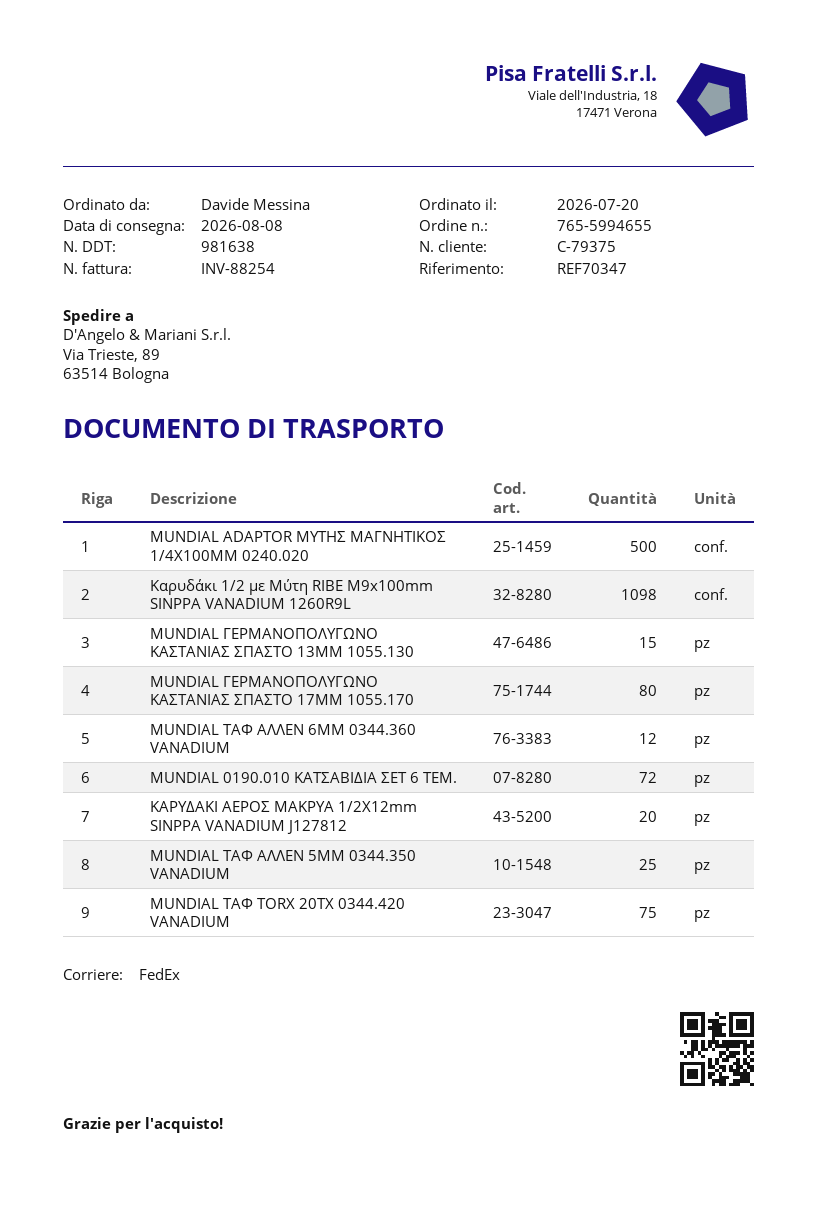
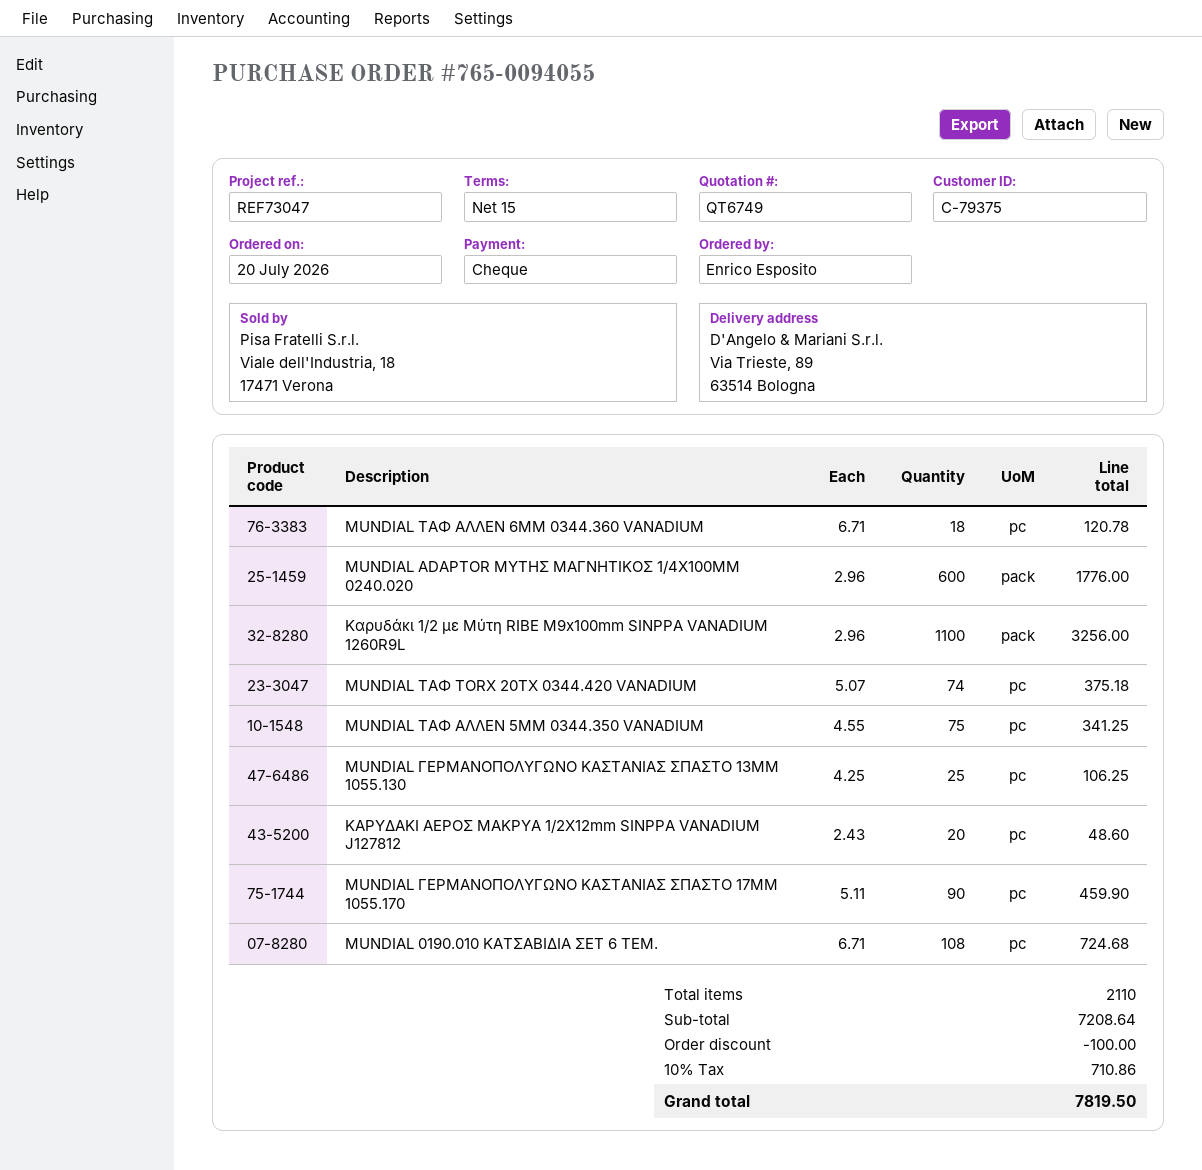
order number: 765-5994655 -> 765-0094055
reference: REF70347 -> REF73047
ordered by: Davide Messina -> Enrico Esposito
MUNDIAL ADAPTOR ΜΥΤΗΣ ΜΑΓΝΗΤΙΚΟΣ 1/4Χ100ΜΜ 0240.020: 500 -> 600
Καρυδάκι 1/2 με Μύτη RIBE M9x100mm SINPPA VANADIUM 1260R9L: 1098 -> 1100
MUNDIAL ΓΕΡΜΑΝΟΠΟΛΥΓΩΝΟ ΚΑΣΤΑΝΙΑΣ ΣΠΑΣΤΟ 13ΜΜ 1055.130: 15 -> 25
MUNDIAL ΓΕΡΜΑΝΟΠΟΛΥΓΩΝΟ ΚΑΣΤΑΝΙΑΣ ΣΠΑΣΤΟ 17ΜΜ 1055.170: 80 -> 90
MUNDIAL ΤΑΦ ΑΛΛΕΝ 6ΜΜ 0344.360 VANADIUM: 12 -> 18
MUNDIAL 0190.010 ΚΑΤΣΑΒΙΔΙΑ ΣΕΤ 6 ΤΕΜ.: 72 -> 108
MUNDIAL ΤΑΦ ΑΛΛΕΝ 5ΜΜ 0344.350 VANADIUM: 25 -> 75
MUNDIAL ΤΑΦ TORX 20TX 0344.420 VANADIUM: 75 -> 74

